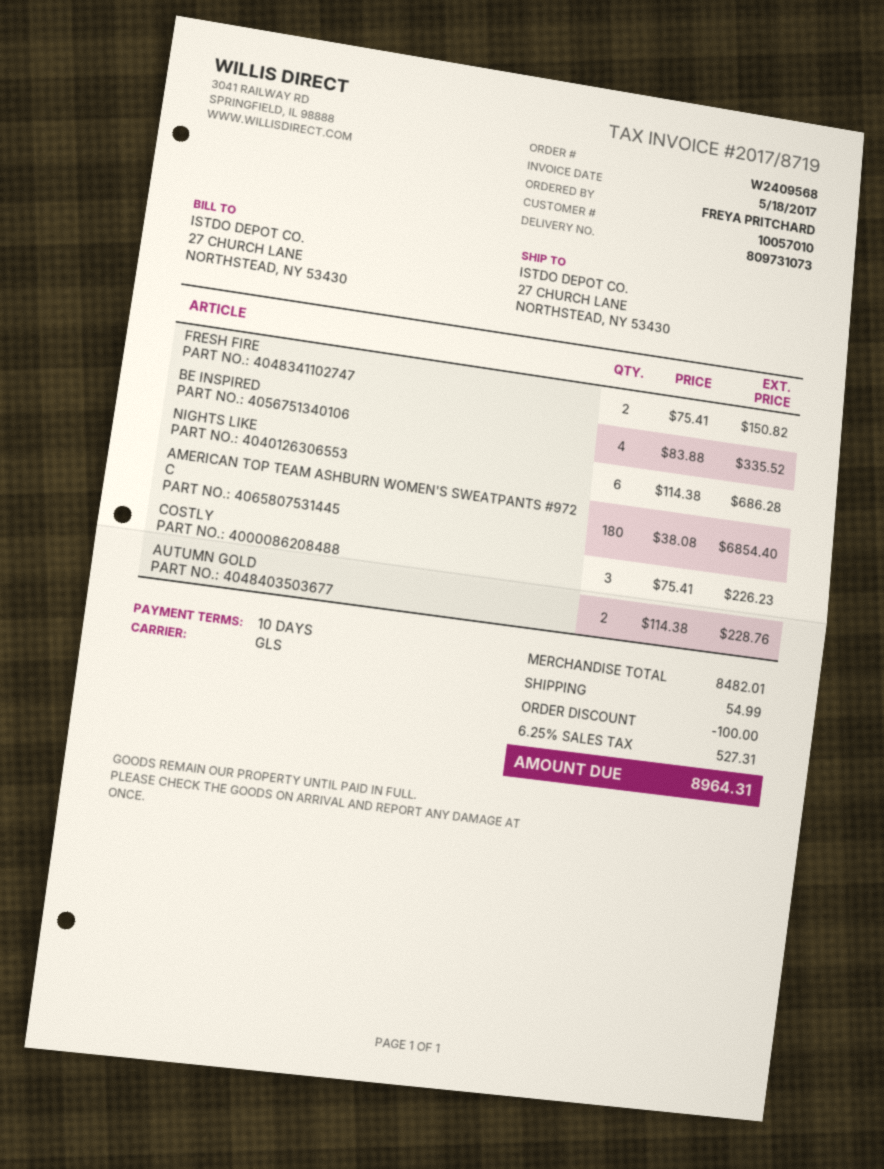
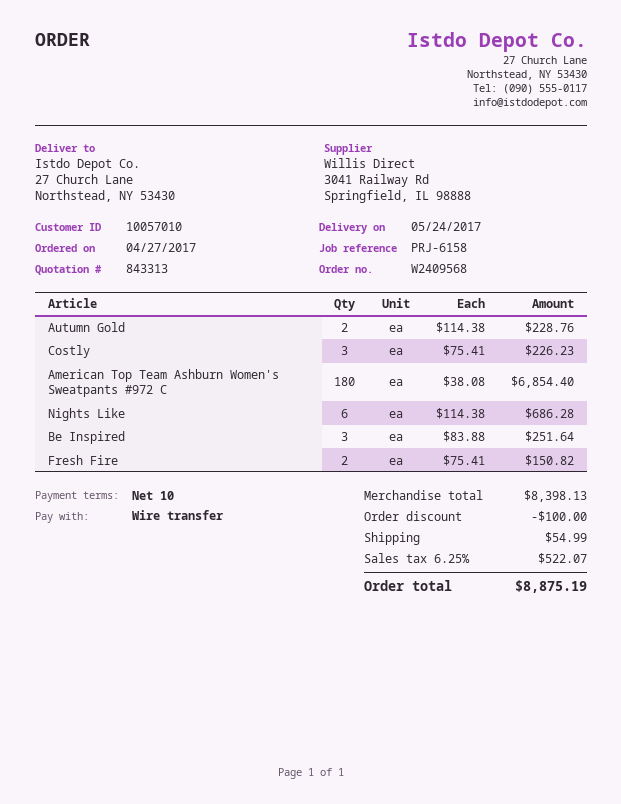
BE INSPIRED: 4 x 83.88 = 335.52 -> 3 x 83.88 = 251.64
subtotal: 8482.01 -> 8398.13
tax: 6.25% = 527.31 -> 6.25% = 522.07
total: 8964.31 -> 8875.19

